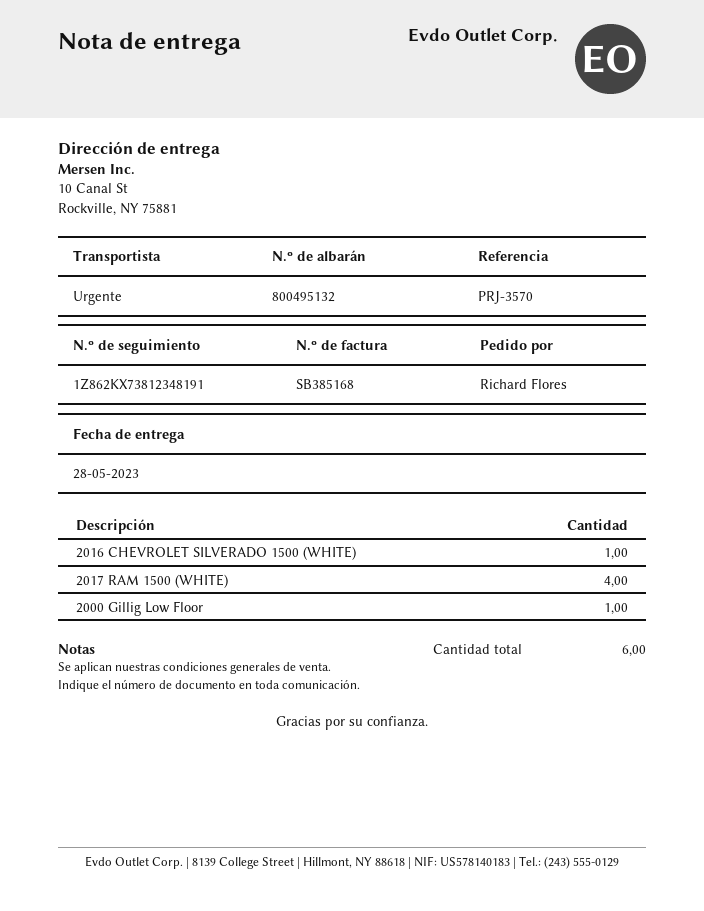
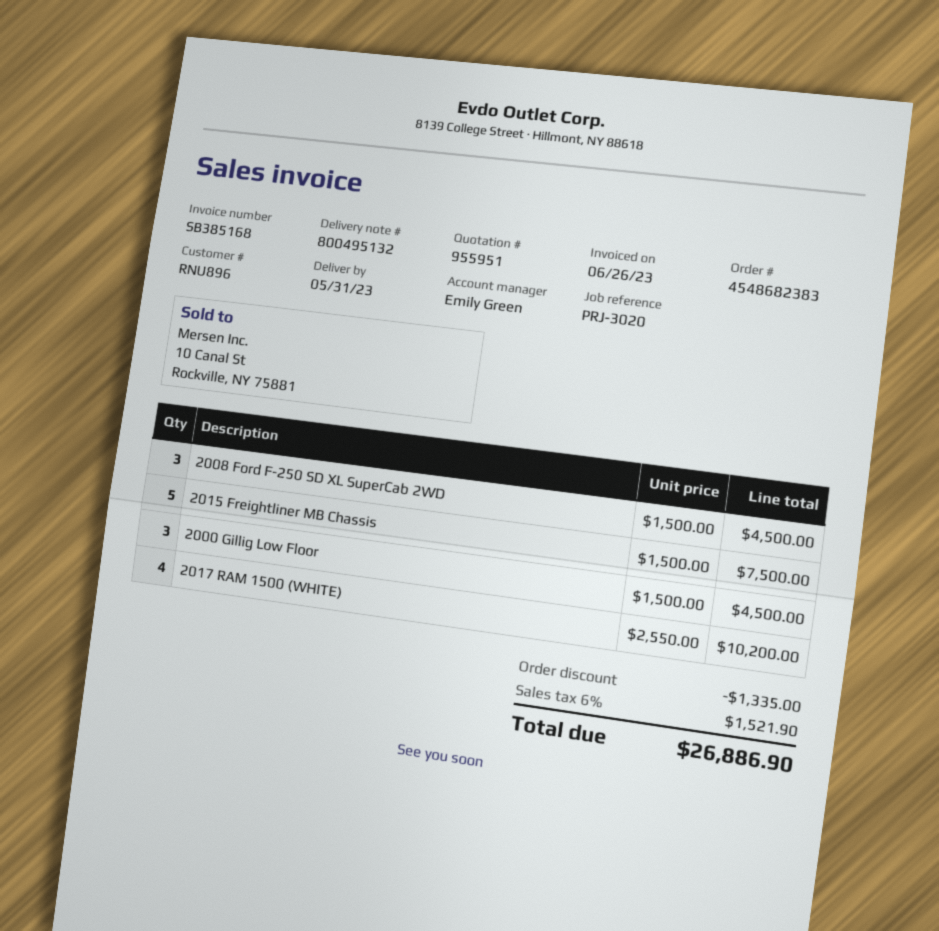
delivery date: 2023-05-28 -> 2023-05-31
reference: PRJ-3570 -> PRJ-3020
2016 CHEVROLET SILVERADO 1500 (WHITE): 1 -> none
2000 Gillig Low Floor: 1 -> 3
2008 Ford F-250 SD XL SuperCab 2WD: none -> 3
2015 Freightliner MB Chassis: none -> 5

